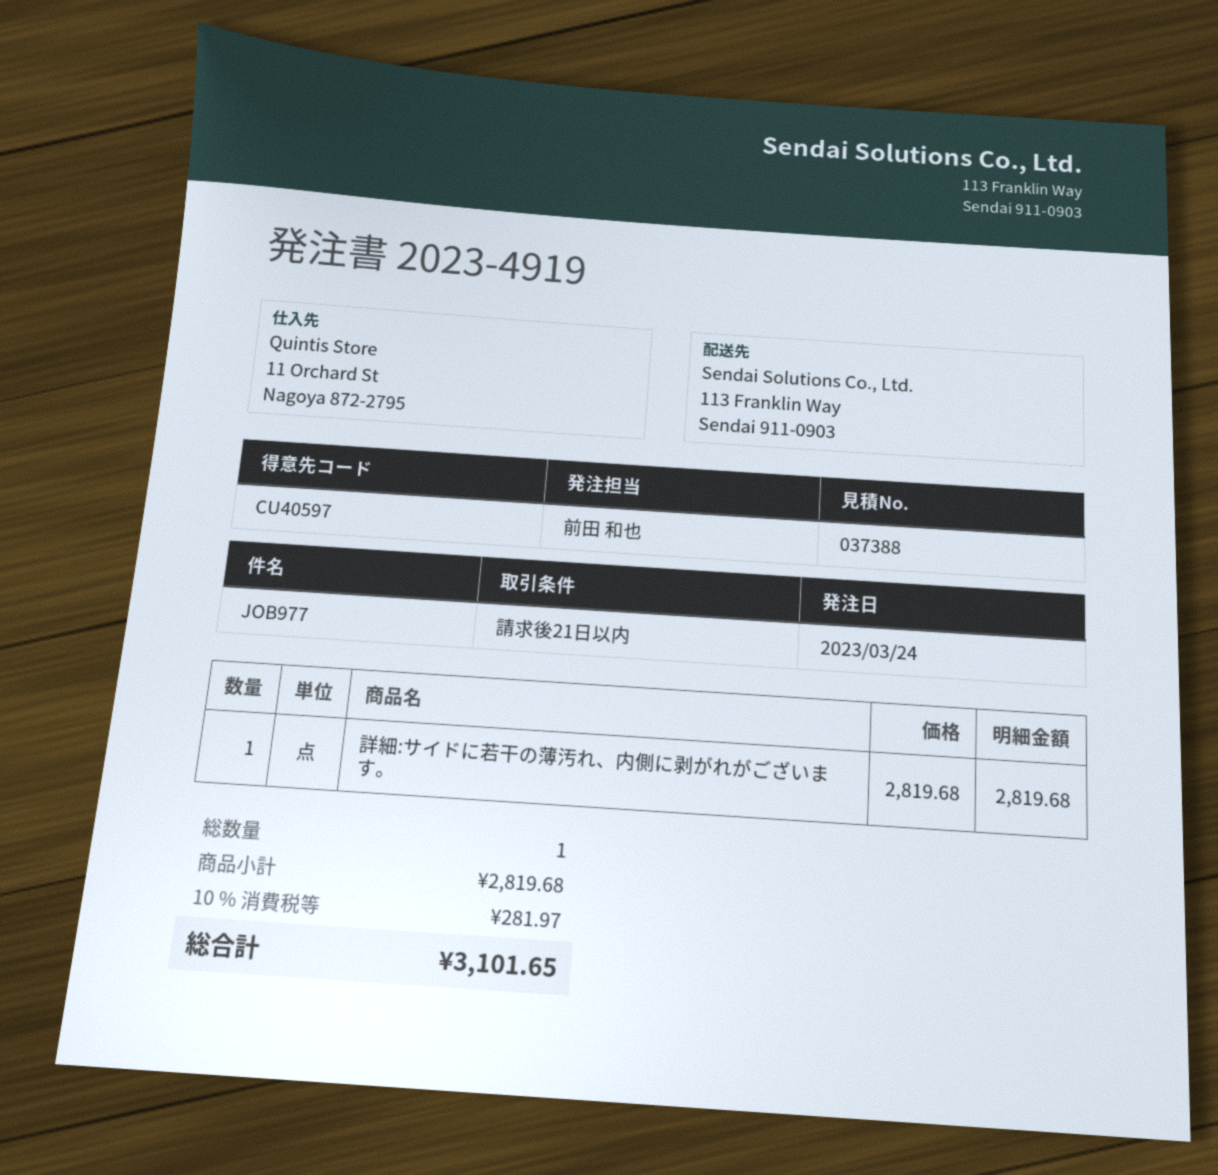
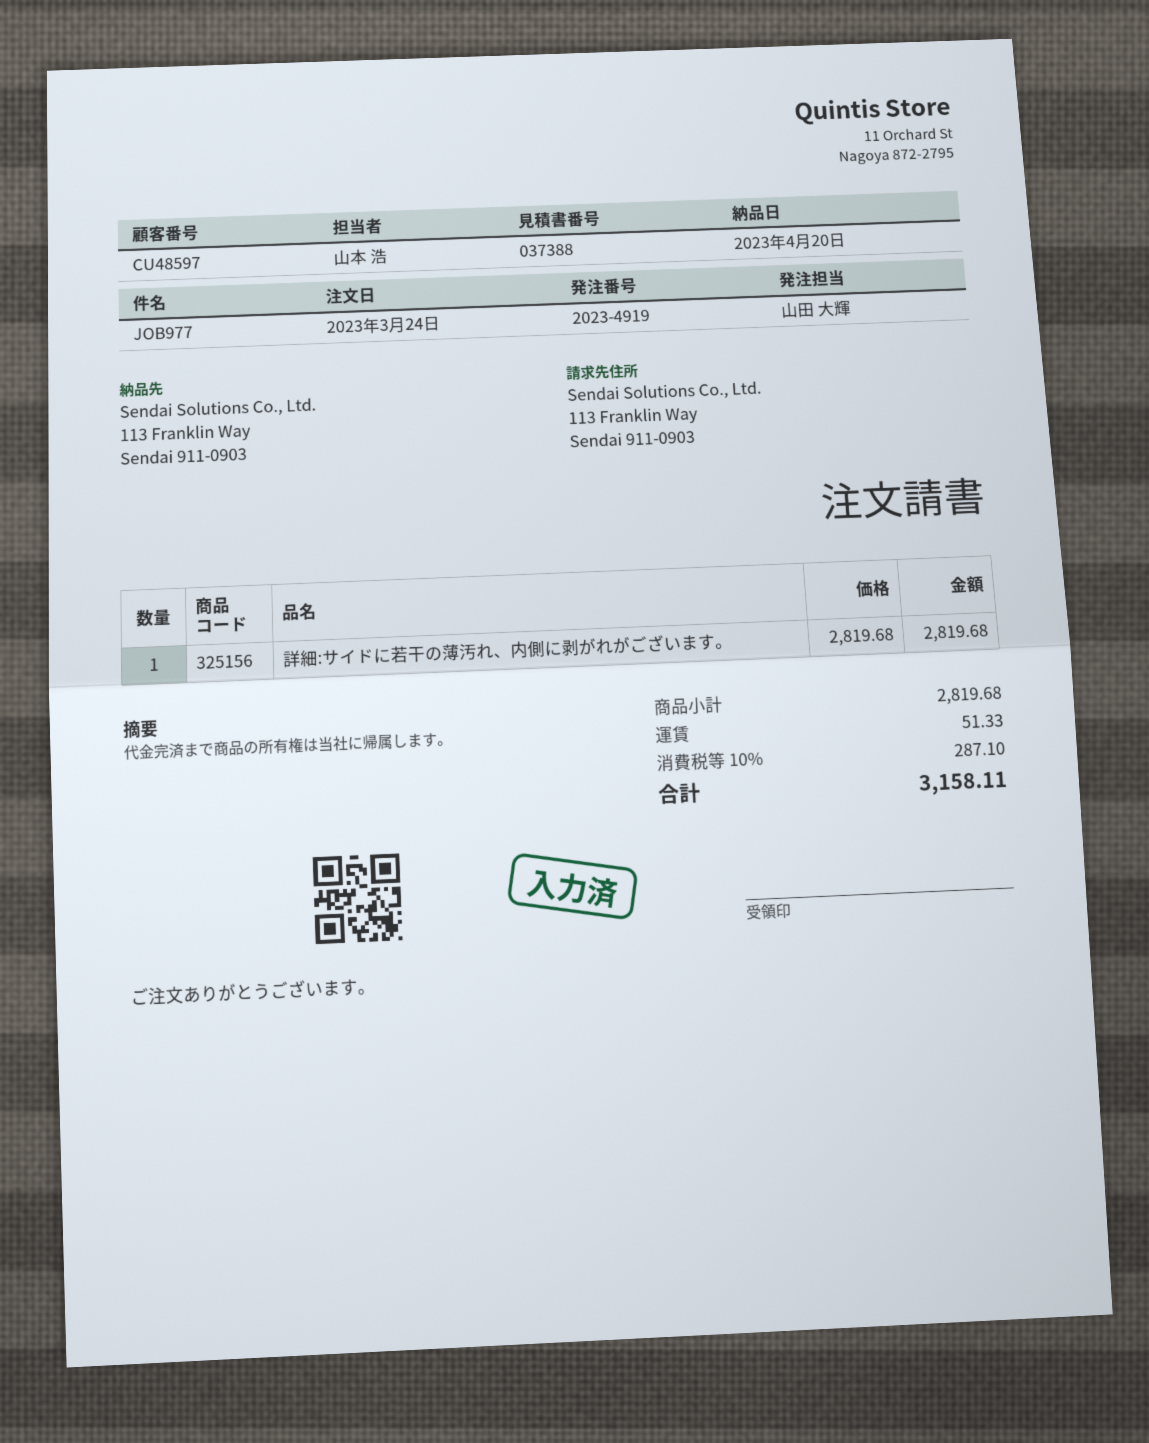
customer number: CU40597 -> CU48597
ordered by: 前田 和也 -> 山田 大輝
shipping: none -> 51.33
tax: 10% = 281.97 -> 10% = 287.10
total: 3101.65 -> 3158.11

